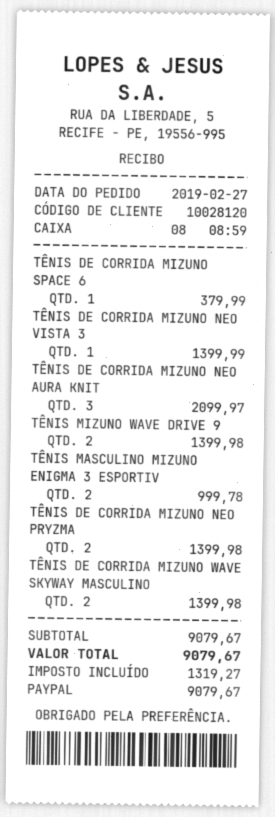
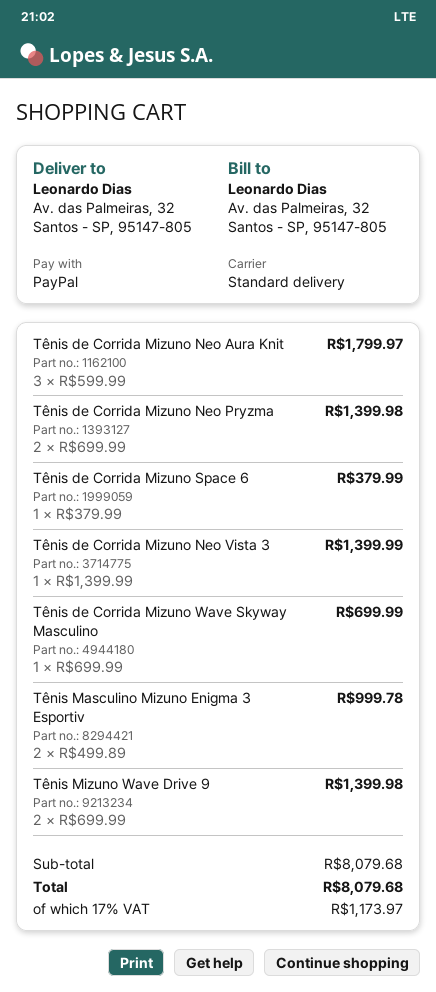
TÊNIS DE CORRIDA MIZUNO NEO AURA KNIT: 3 for 2099.97 -> 3 for 1799.97
TÊNIS DE CORRIDA MIZUNO WAVE SKYWAY MASCULINO: 2 for 1399.98 -> 1 for 699.99
subtotal: 9079.67 -> 8079.68
tax: 1319.27 -> 1173.97
total: 9079.67 -> 8079.68

